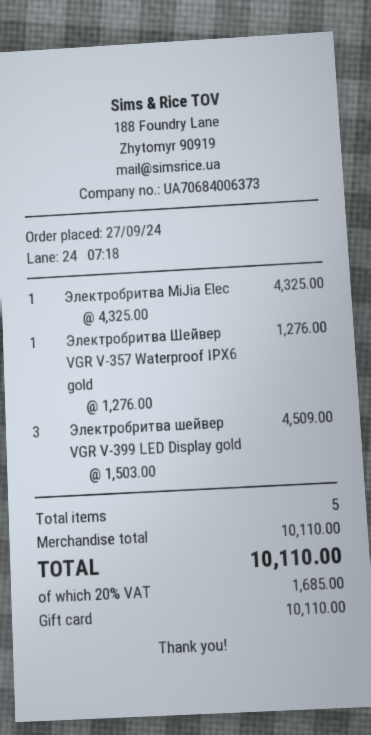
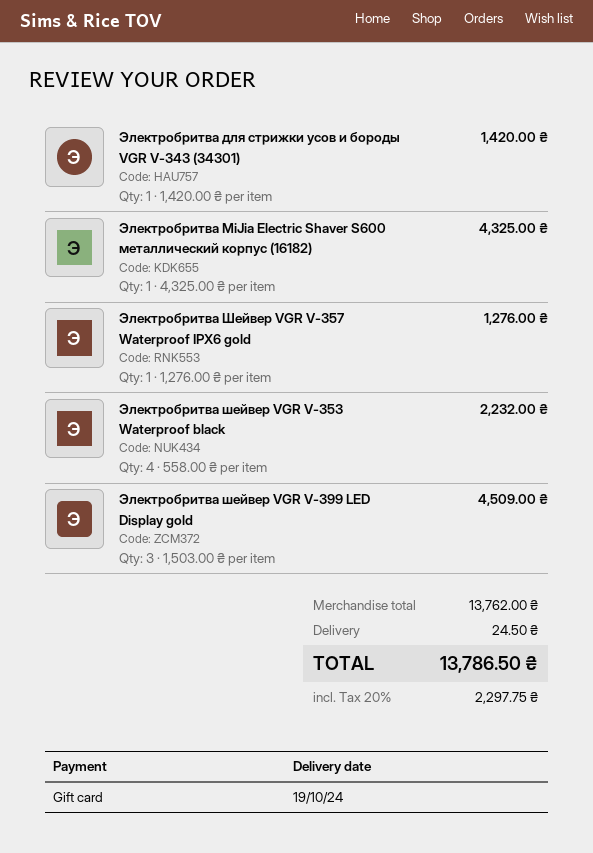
Электробритва для стрижки усов и бороды VGR V-343 (34301): none -> 1 x 1420.00 = 1420.00
Электробритва шейвер VGR V-353 Waterproof black: none -> 4 x 558.00 = 2232.00
subtotal: 10110.00 -> 13762.00
shipping: none -> 24.50
tax: 20% = 1685.00 -> 20% = 2297.75
total: 10110.00 -> 13786.50

